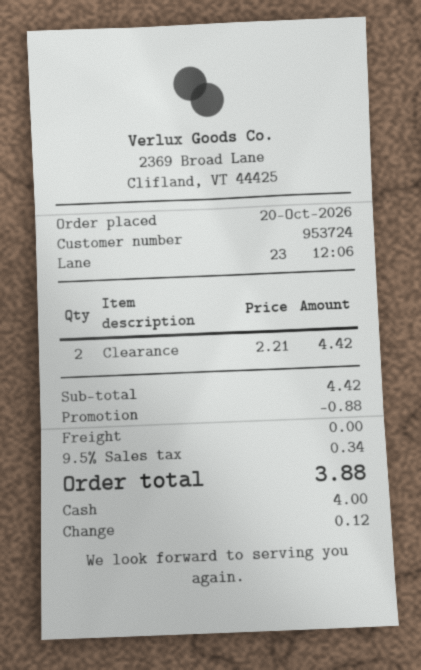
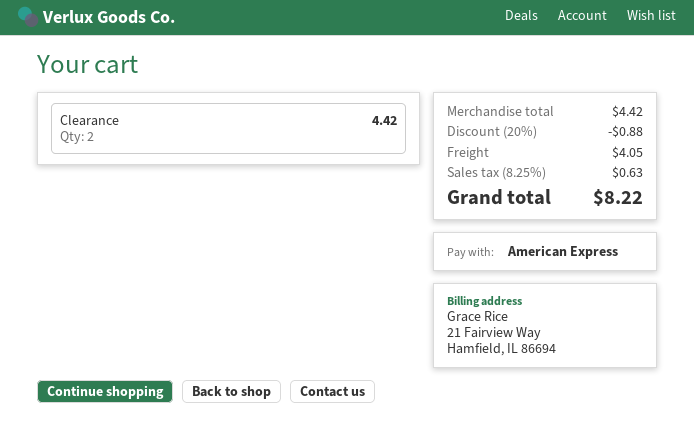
payment method: cash -> American Express
shipping: 0.00 -> 4.05
tax: 9.5% = 0.34 -> 8.25% = 0.63
total: 3.88 -> 8.22

